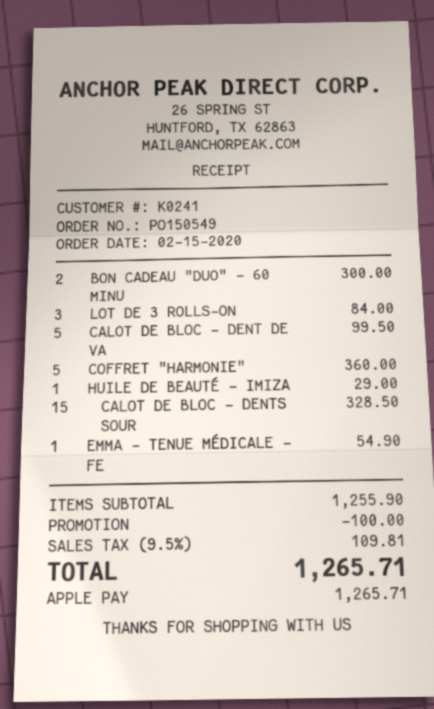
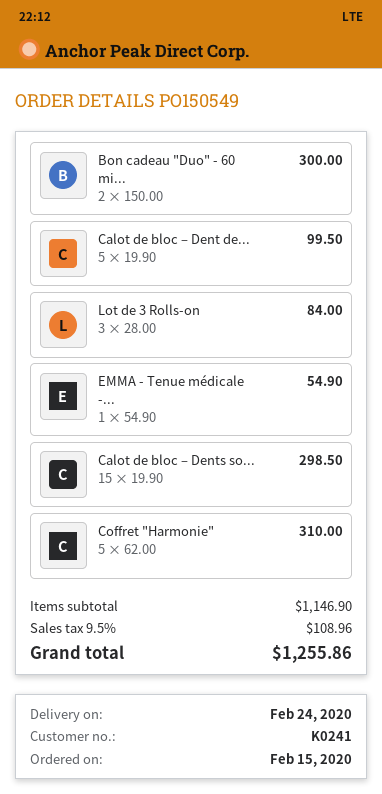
COFFRET "HARMONIE": 5 for 360.00 -> 5 for 310.00
HUILE DE BEAUTÉ - IMIZA: 1 for 29.00 -> none
CALOT DE BLOC – DENTS SOUR: 15 for 328.50 -> 15 for 298.50
subtotal: 1255.90 -> 1146.90
discount: 100.00 -> none
tax: 9.5% = 109.81 -> 9.5% = 108.96
total: 1265.71 -> 1255.86

